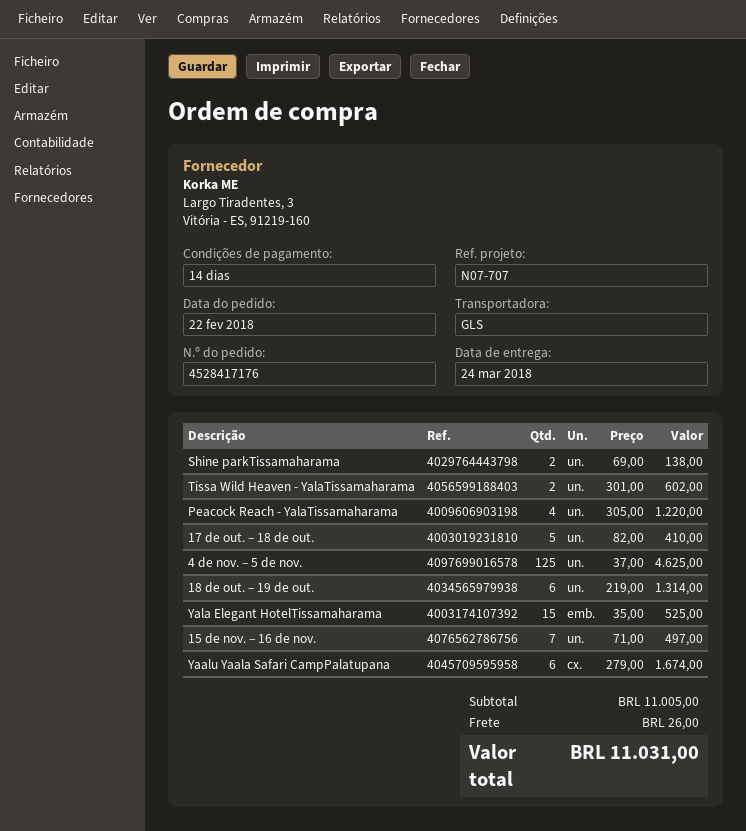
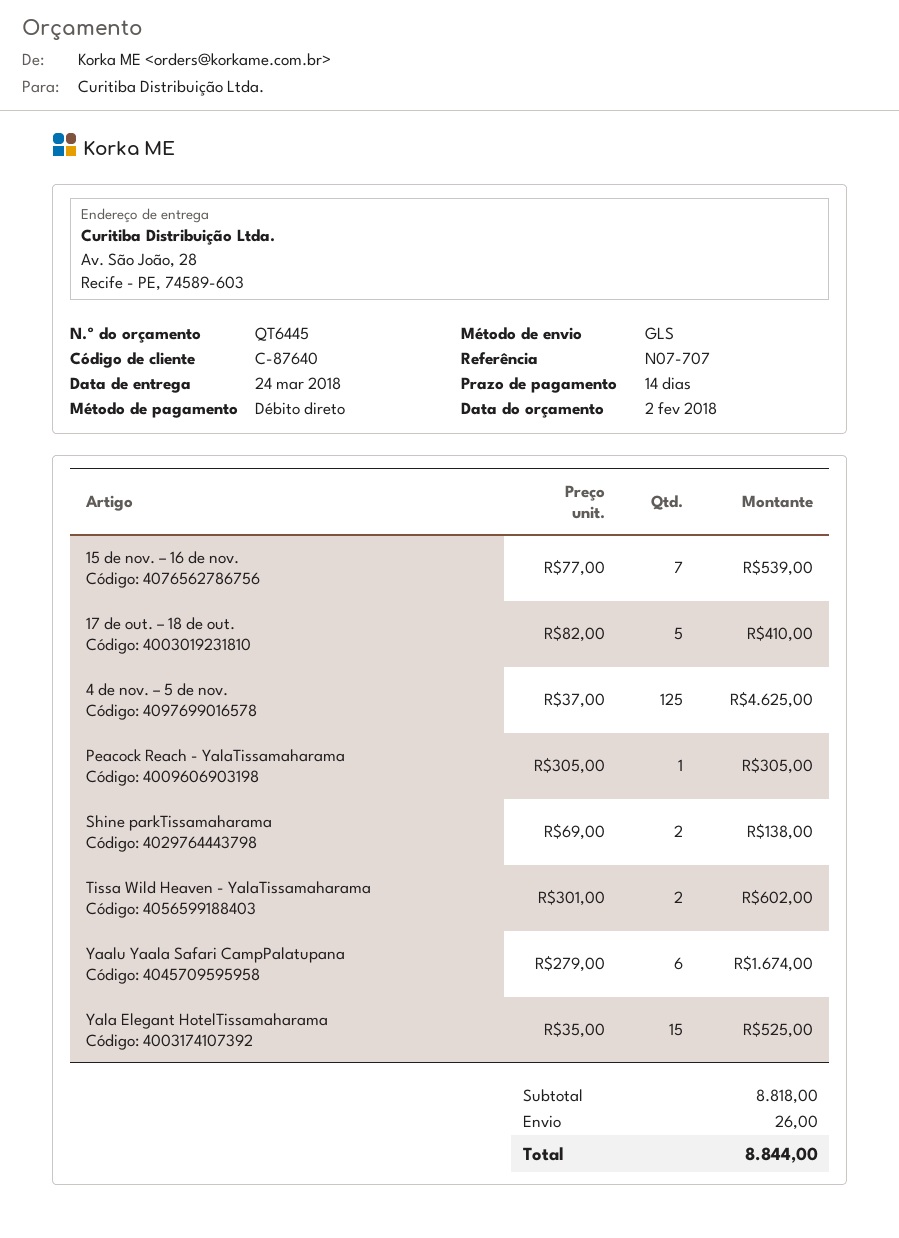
Peacock Reach - YalaTissamaharama: 4 x 305.00 = 1220.00 -> 1 x 305.00 = 305.00
18 de out. – 19 de out.: 6 x 219.00 = 1314.00 -> none
15 de nov. – 16 de nov.: 7 x 71.00 = 497.00 -> 7 x 77.00 = 539.00
subtotal: 11005.00 -> 8818.00
total: 11031.00 -> 8844.00

